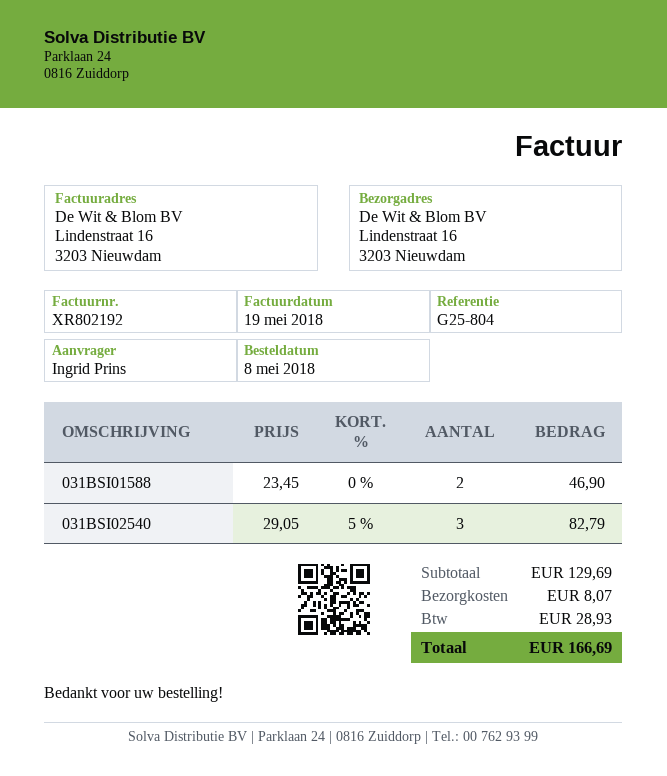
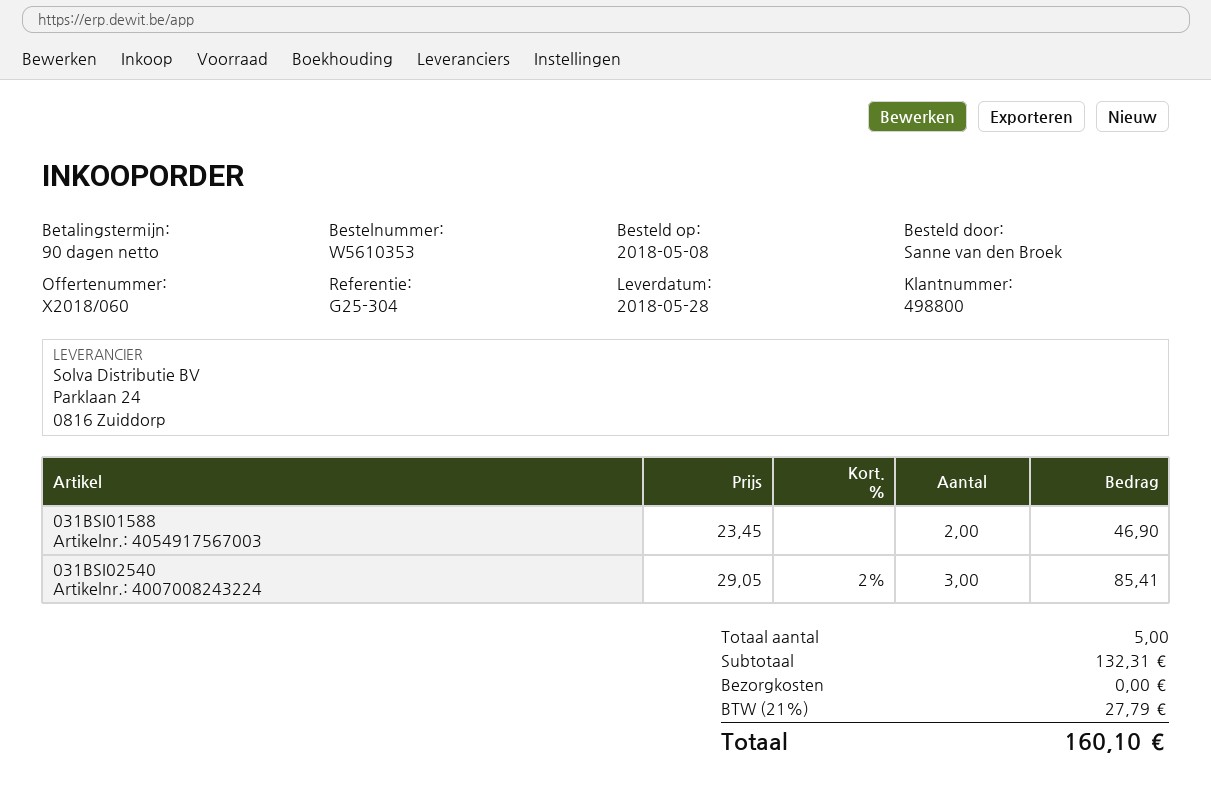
reference: G25-804 -> G25-304
ordered by: Ingrid Prins -> Sanne van den Broek
031BSI02540: 3 x 29.05 - 5% = 82.79 -> 3 x 29.05 - 2% = 85.41
subtotal: 129.69 -> 132.31
shipping: 8.07 -> 0.00
tax: 28.93 -> 27.79
total: 166.69 -> 160.10

